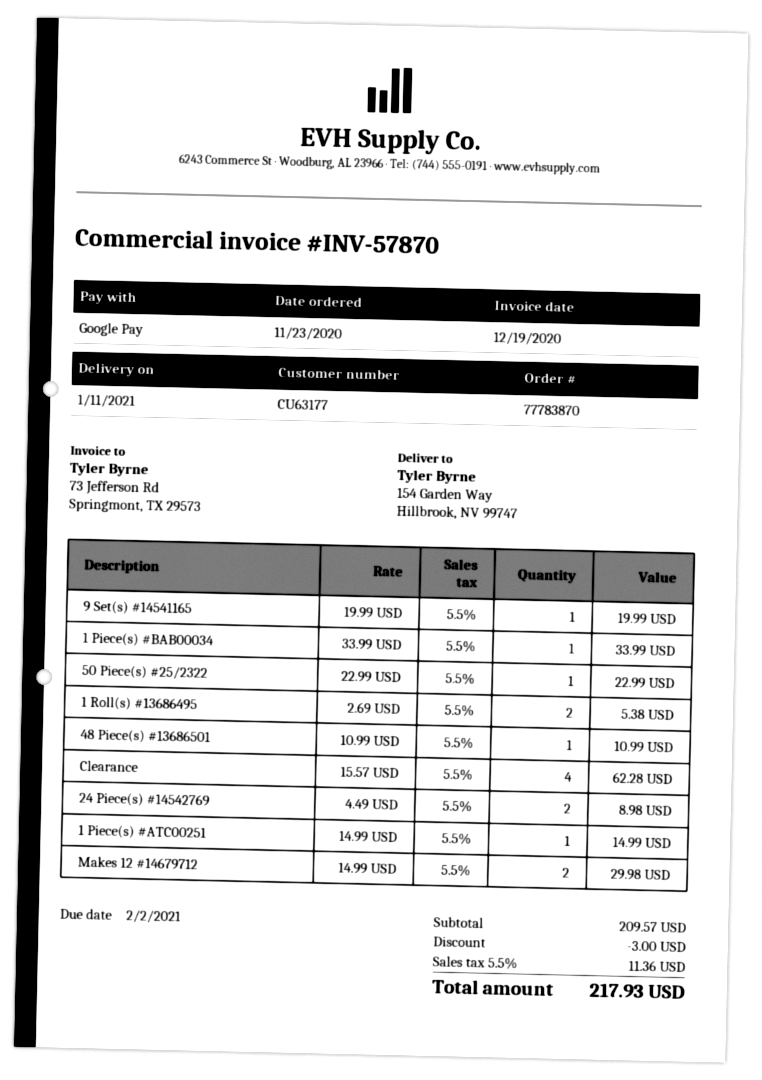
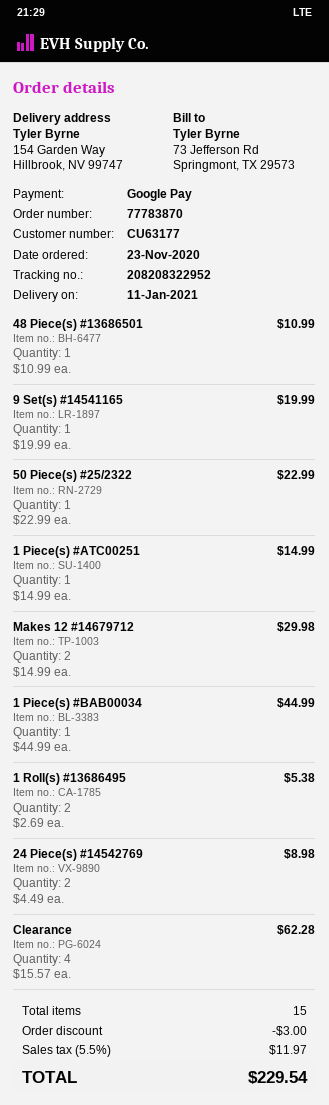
1 Piece(s) #BAB00034: 1 x 33.99 = 33.99 -> 1 x 44.99 = 44.99
tax: 5.5% = 11.36 -> 5.5% = 11.97
total: 217.93 -> 229.54

